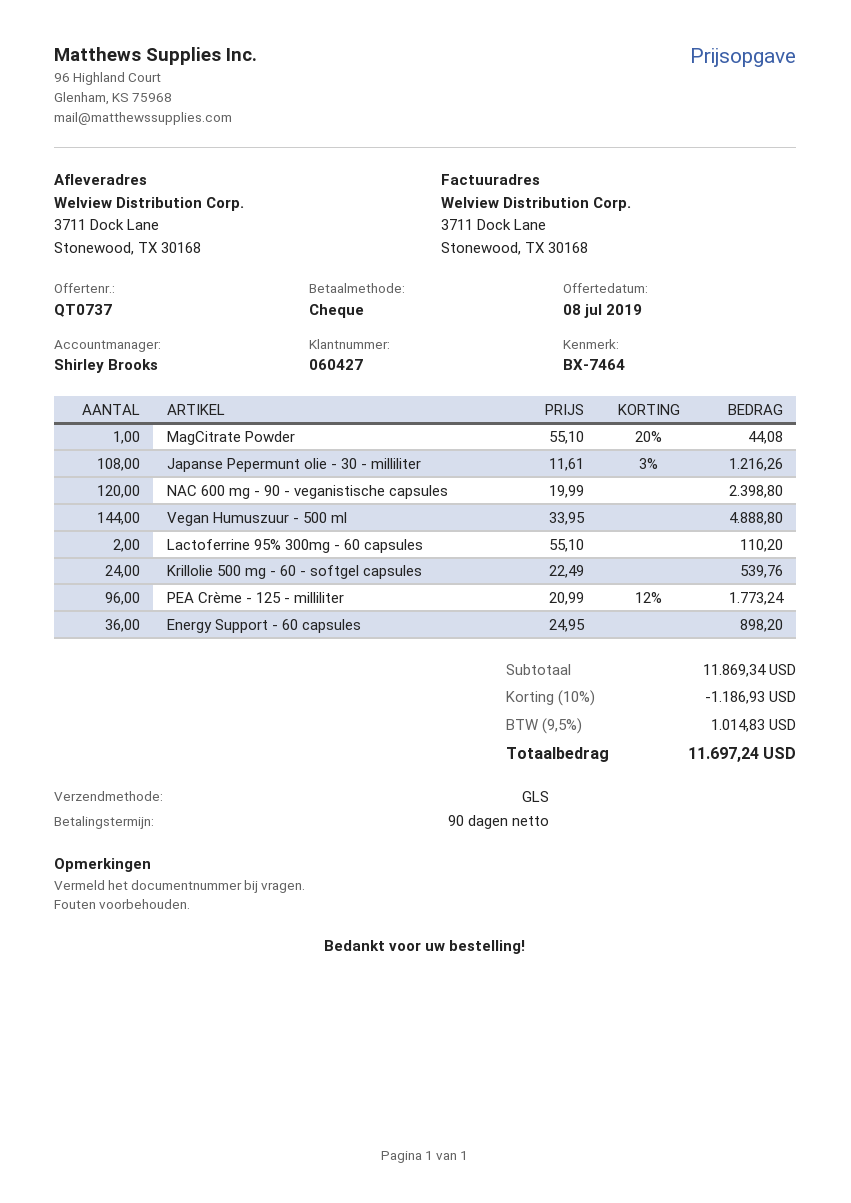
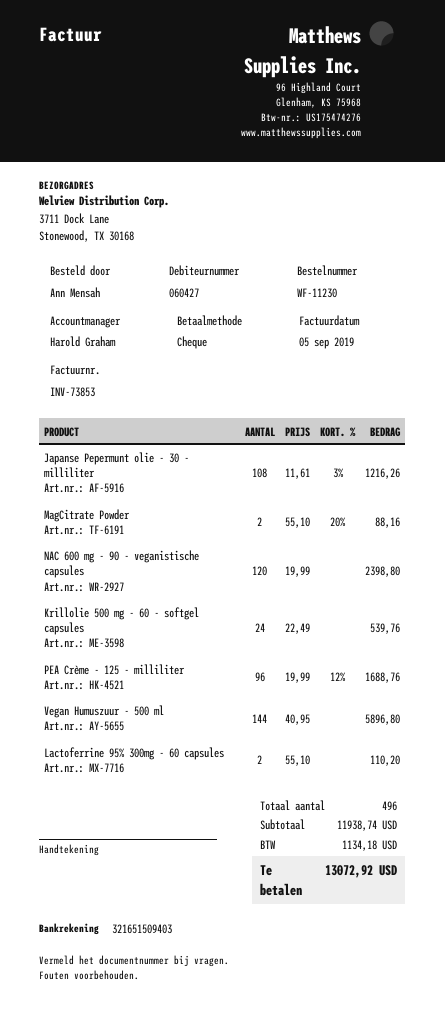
sales rep: Shirley Brooks -> Harold Graham
MagCitrate Powder: 1 x 55.10 - 20% = 44.08 -> 2 x 55.10 - 20% = 88.16
Vegan Humuszuur - 500 ml: 144 x 33.95 = 4888.80 -> 144 x 40.95 = 5896.80
PEA Crème - 125 - milliliter: 96 x 20.99 - 12% = 1773.24 -> 96 x 19.99 - 12% = 1688.76
Energy Support - 60 capsules: 36 x 24.95 = 898.20 -> none
subtotal: 11869.34 -> 11938.74
discount: 10% = 1186.93 -> none
tax: 1014.83 -> 1134.18
total: 11697.24 -> 13072.92

